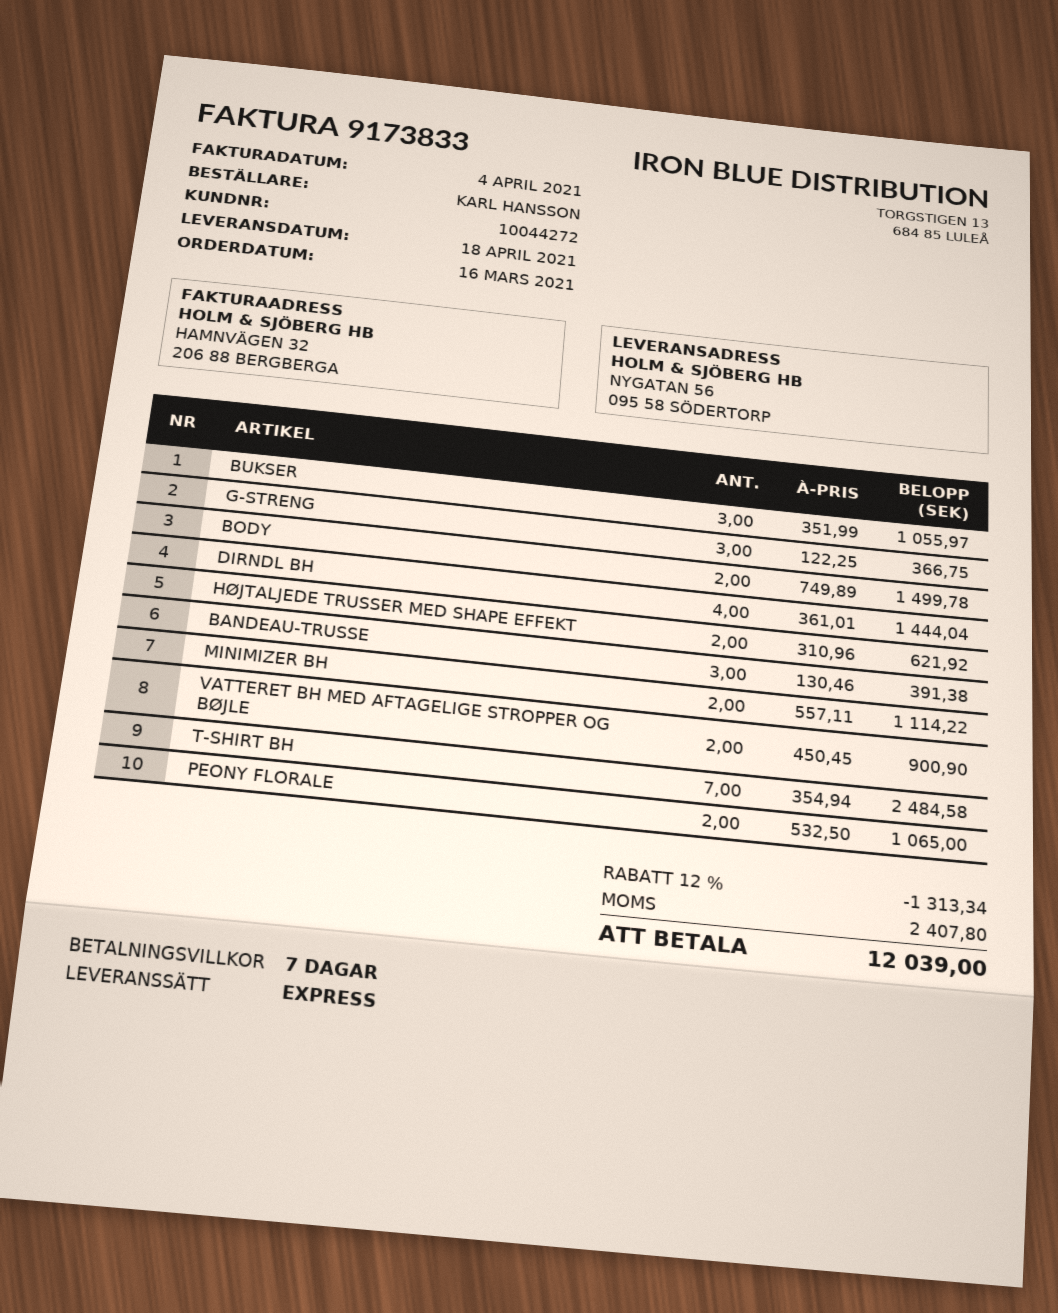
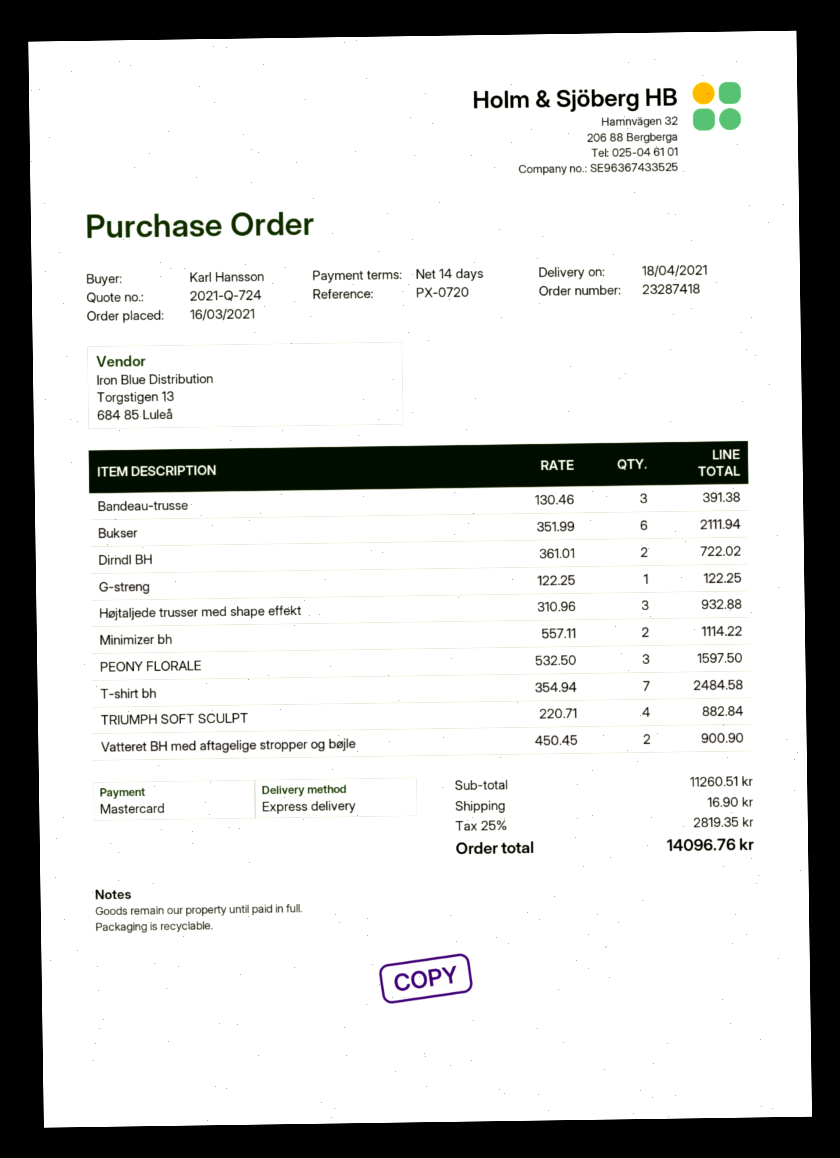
payment terms: 7 days -> 14 days
BUKSER: 3 x 351.99 = 1055.97 -> 6 x 351.99 = 2111.94
G-STRENG: 3 x 122.25 = 366.75 -> 1 x 122.25 = 122.25
BODY: 2 x 749.89 = 1499.78 -> none
DIRNDL BH: 4 x 361.01 = 1444.04 -> 2 x 361.01 = 722.02
HØJTALJEDE TRUSSER MED SHAPE EFFEKT: 2 x 310.96 = 621.92 -> 3 x 310.96 = 932.88
PEONY FLORALE: 2 x 532.50 = 1065.00 -> 3 x 532.50 = 1597.50
TRIUMPH SOFT SCULPT: none -> 4 x 220.71 = 882.84
discount: 12% = 1313.34 -> none
shipping: none -> 16.90
tax: 2407.80 -> 2819.35
total: 12039.00 -> 14096.76

